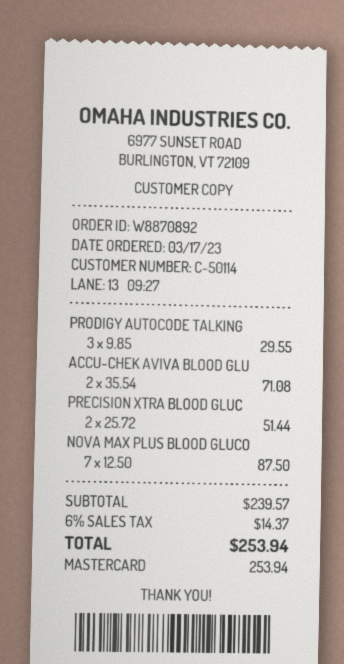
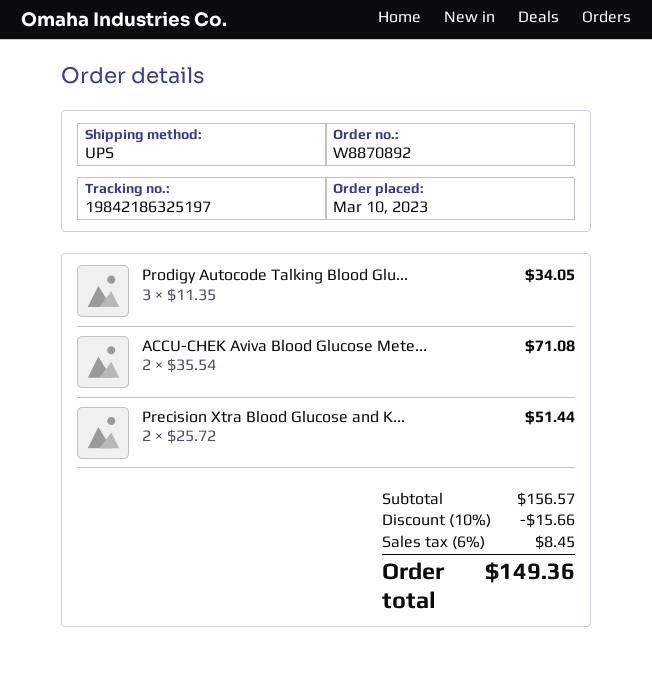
order date: 2023-03-17 -> 2023-03-10
PRODIGY AUTOCODE TALKING: 3 x 9.85 = 29.55 -> 3 x 11.35 = 34.05
NOVA MAX PLUS BLOOD GLUCO: 7 x 12.50 = 87.50 -> none
subtotal: 239.57 -> 156.57
discount: none -> 10% = 15.66
tax: 6% = 14.37 -> 6% = 8.45
total: 253.94 -> 149.36

